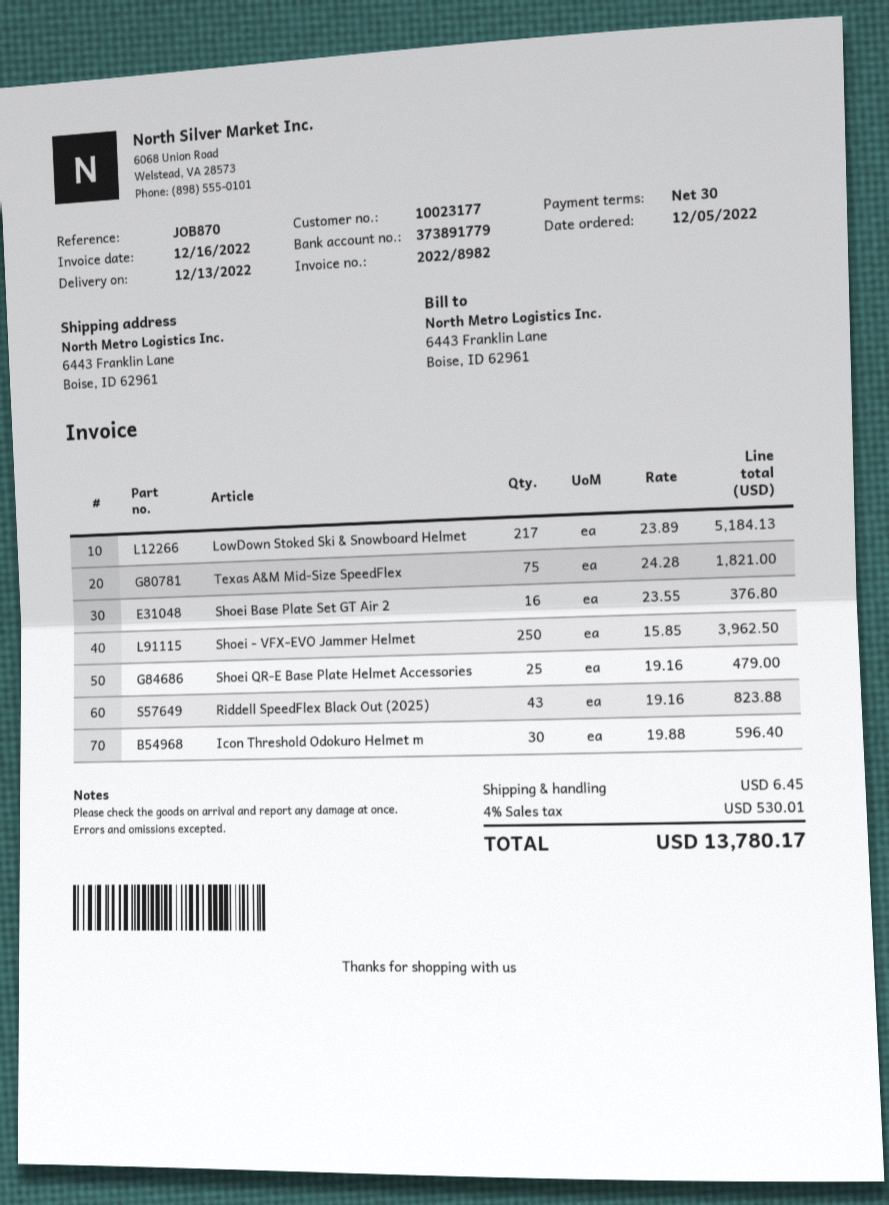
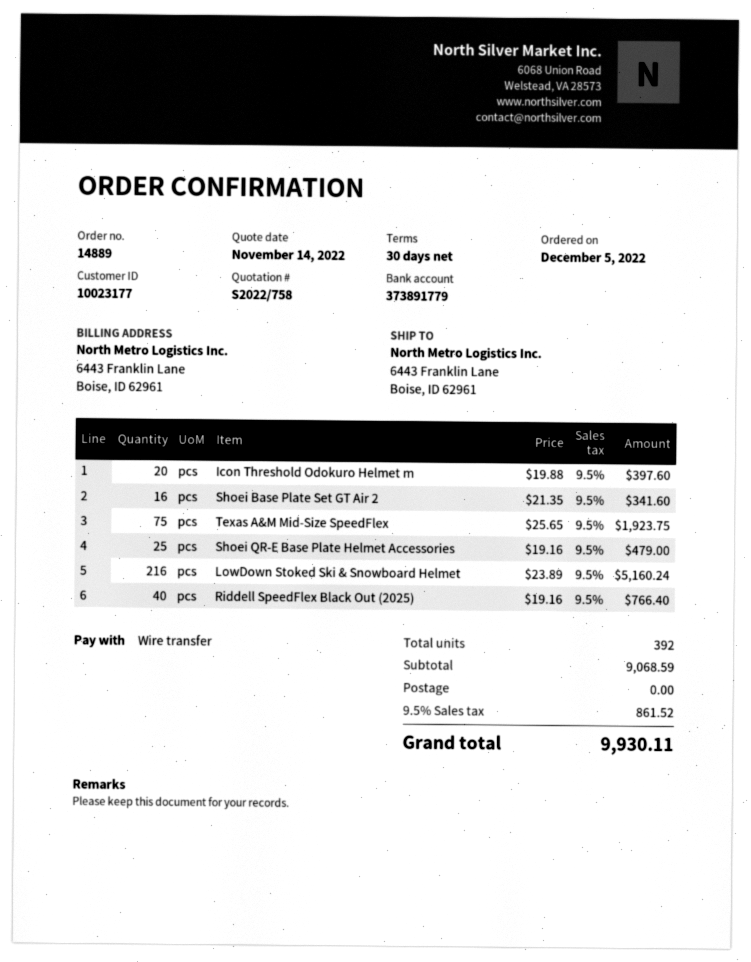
LowDown Stoked Ski & Snowboard Helmet: 217 x 23.89 = 5184.13 -> 216 x 23.89 = 5160.24
Texas A&M Mid-Size SpeedFlex: 75 x 24.28 = 1821.00 -> 75 x 25.65 = 1923.75
Shoei Base Plate Set GT Air 2: 16 x 23.55 = 376.80 -> 16 x 21.35 = 341.60
Shoei - VFX-EVO Jammer Helmet: 250 x 15.85 = 3962.50 -> none
Riddell SpeedFlex Black Out (2025): 43 x 19.16 = 823.88 -> 40 x 19.16 = 766.40
Icon Threshold Odokuro Helmet m: 30 x 19.88 = 596.40 -> 20 x 19.88 = 397.60
shipping: 6.45 -> 0.00
tax: 4% = 530.01 -> 9.5% = 861.52
total: 13780.17 -> 9930.11

